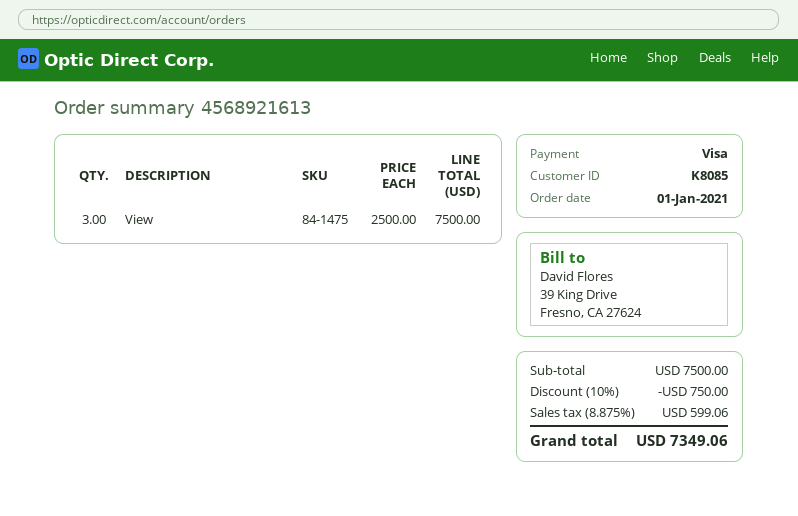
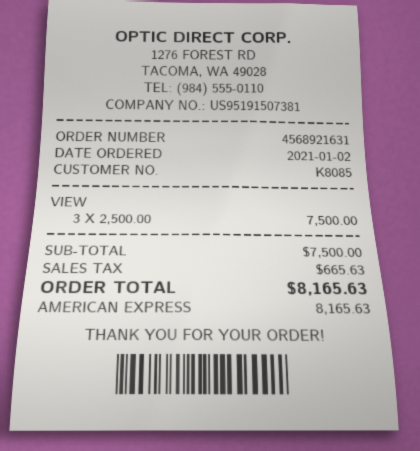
order number: 4568921613 -> 4568921631
order date: 2021-01-01 -> 2021-01-02
payment method: Visa -> American Express
discount: 10% = 750.00 -> none
tax: 599.06 -> 665.63
total: 7349.06 -> 8165.63

